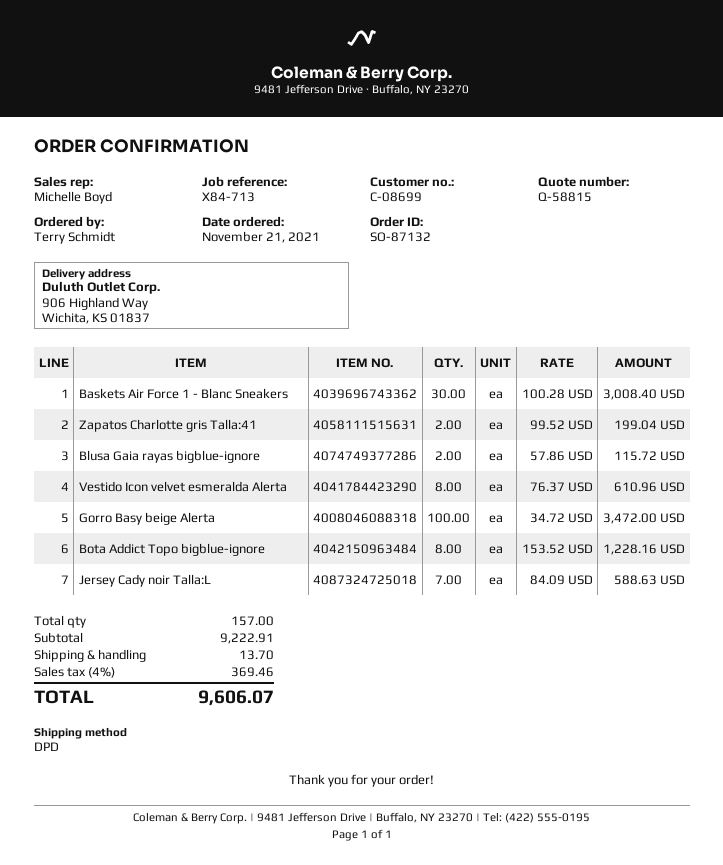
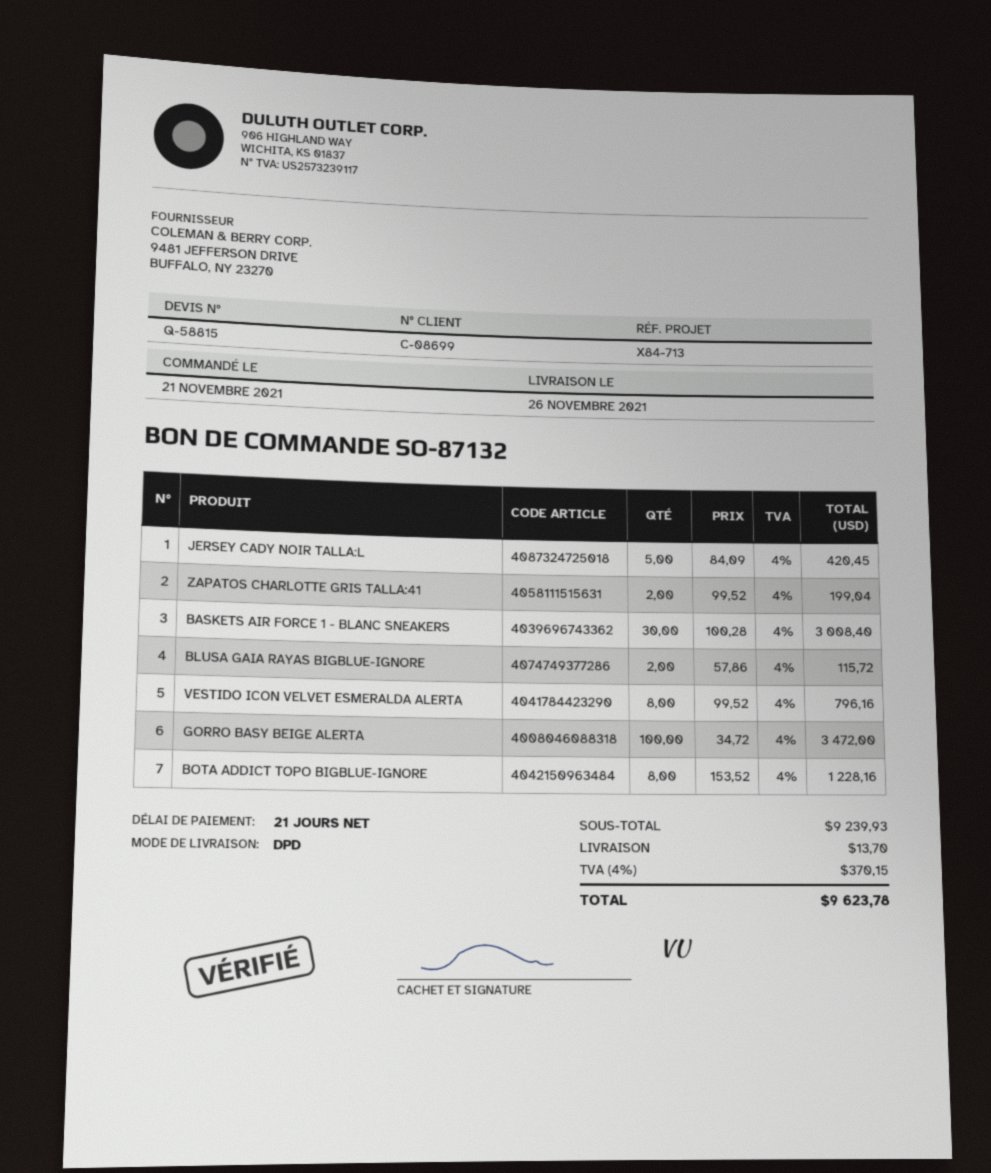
Vestido Icon velvet esmeralda Alerta: 8 x 76.37 = 610.96 -> 8 x 99.52 = 796.16
Jersey Cady noir Talla:L: 7 x 84.09 = 588.63 -> 5 x 84.09 = 420.45
subtotal: 9222.91 -> 9239.93
tax: 4% = 369.46 -> 4% = 370.15
total: 9606.07 -> 9623.78

